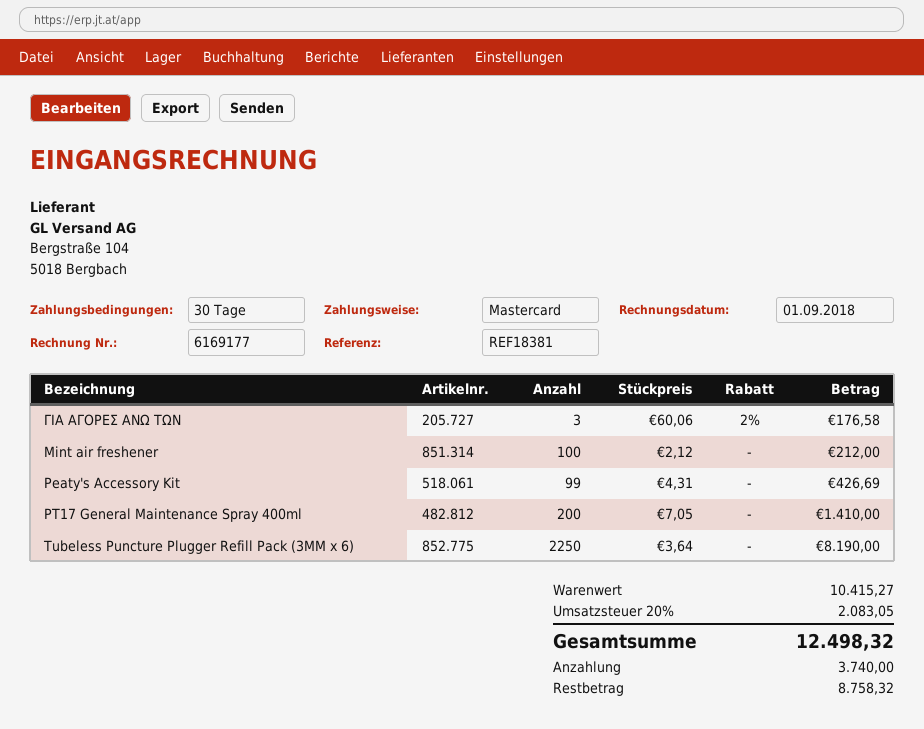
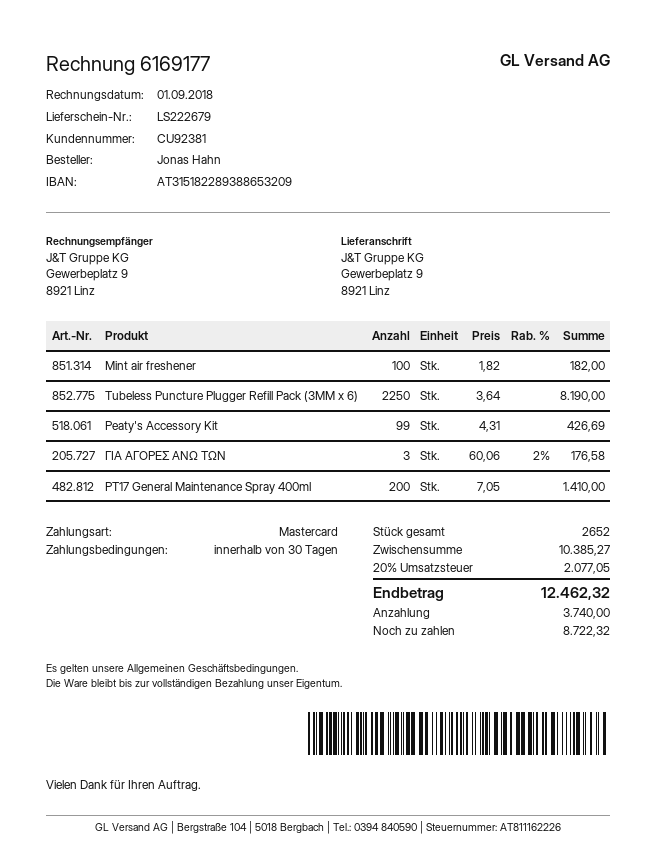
Mint air freshener: 100 x 2.12 = 212.00 -> 100 x 1.82 = 182.00
subtotal: 10415.27 -> 10385.27
tax: 20% = 2083.05 -> 20% = 2077.05
total: 12498.32 -> 12462.32
balance: 8758.32 -> 8722.32

